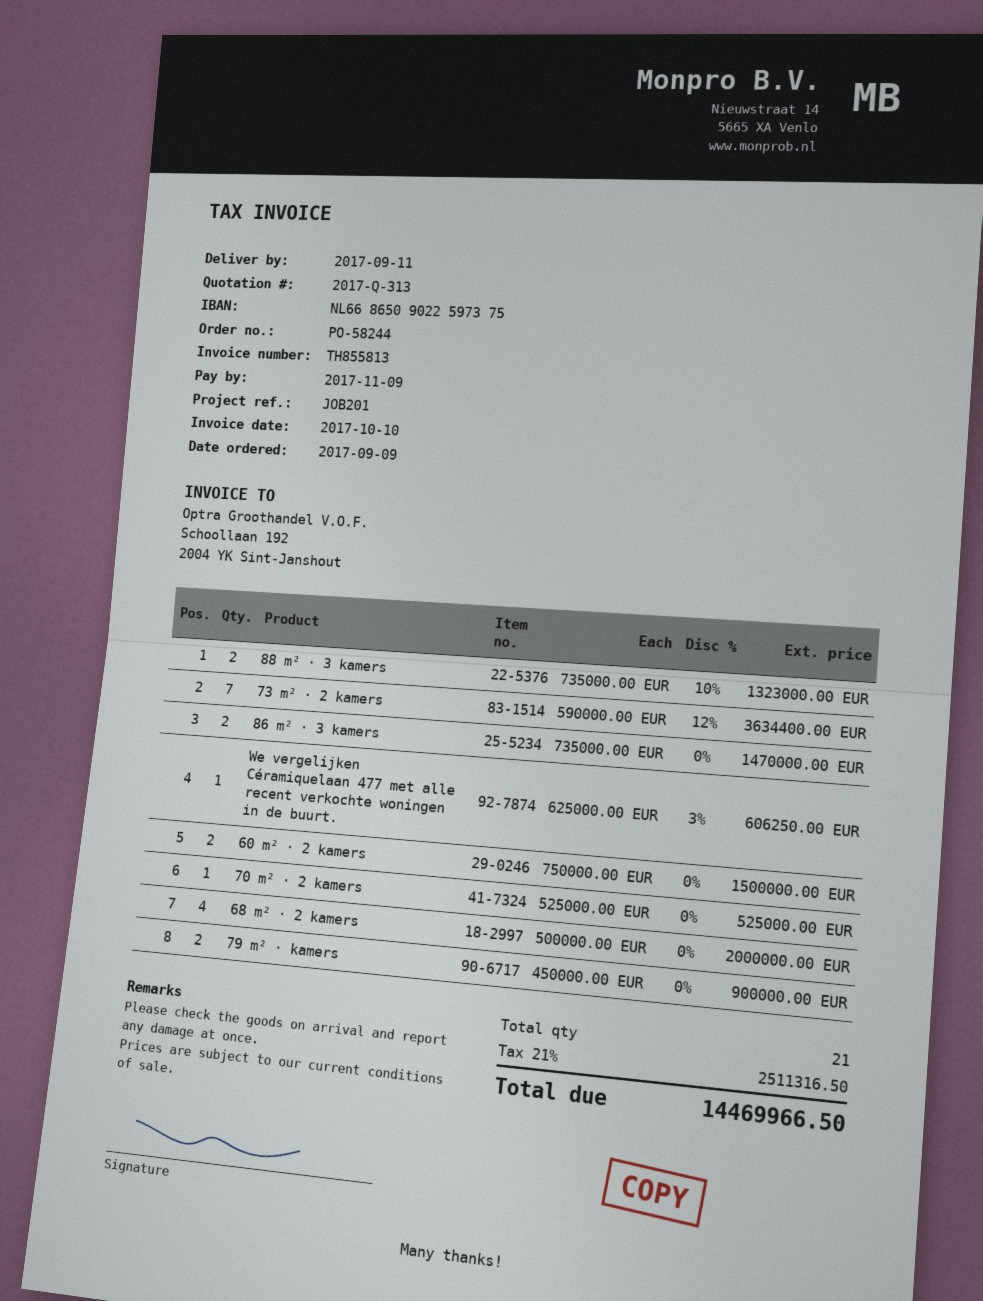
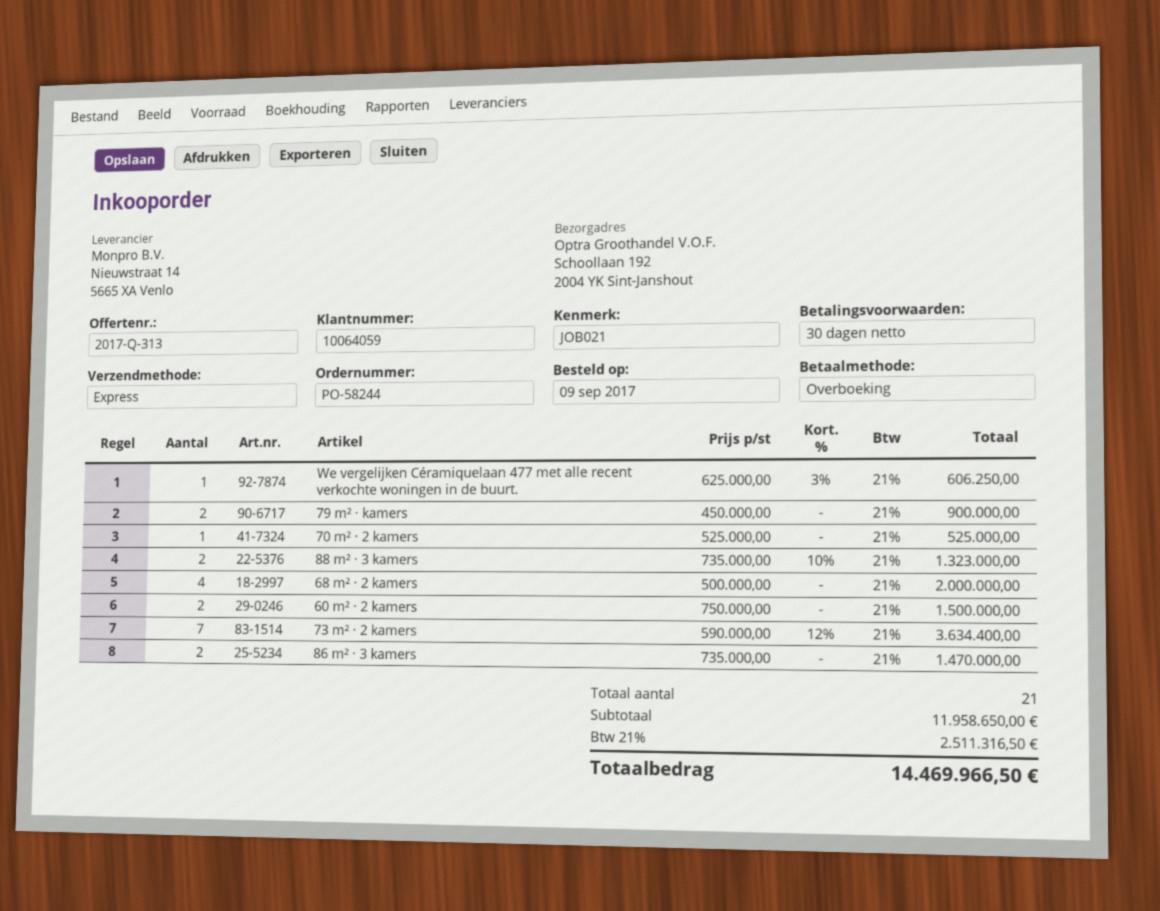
reference: JOB201 -> JOB021

